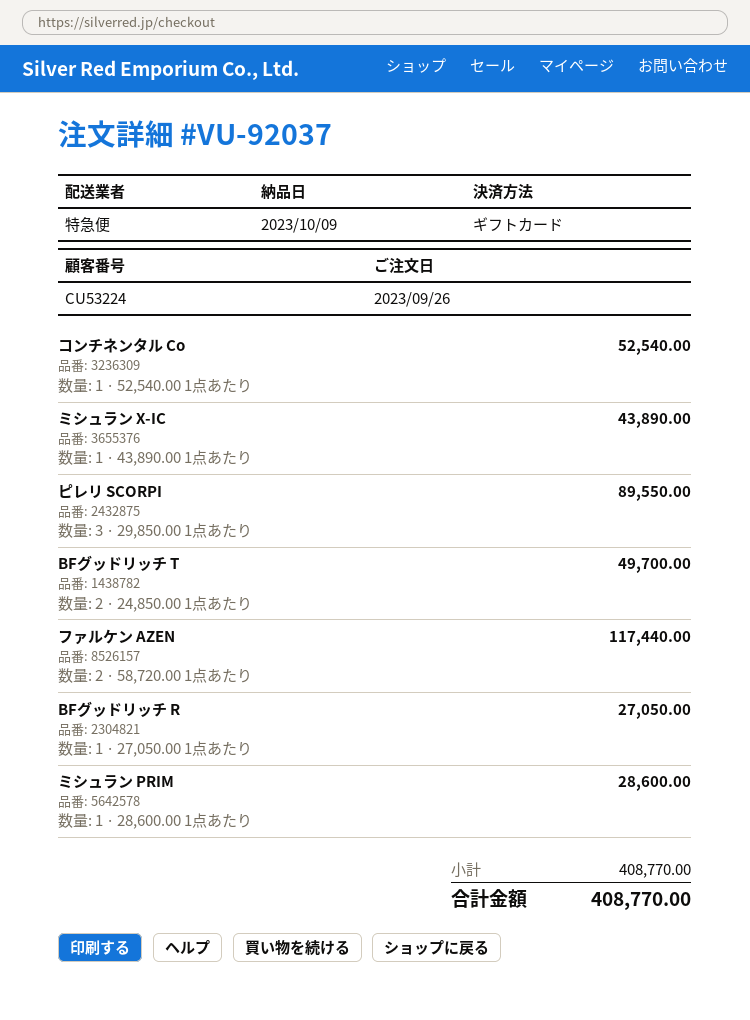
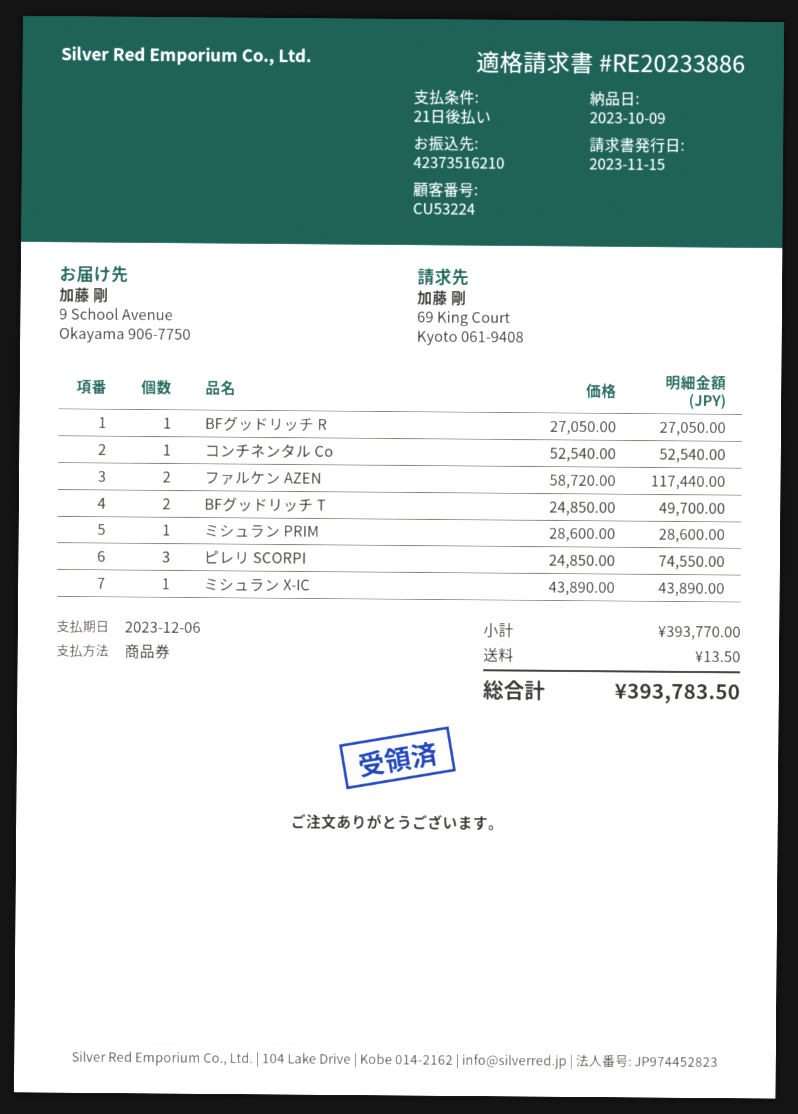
ピレリ SCORPI: 3 x 29850.00 = 89550.00 -> 3 x 24850.00 = 74550.00
subtotal: 408770.00 -> 393770.00
shipping: none -> 13.50
total: 408770.00 -> 393783.50

